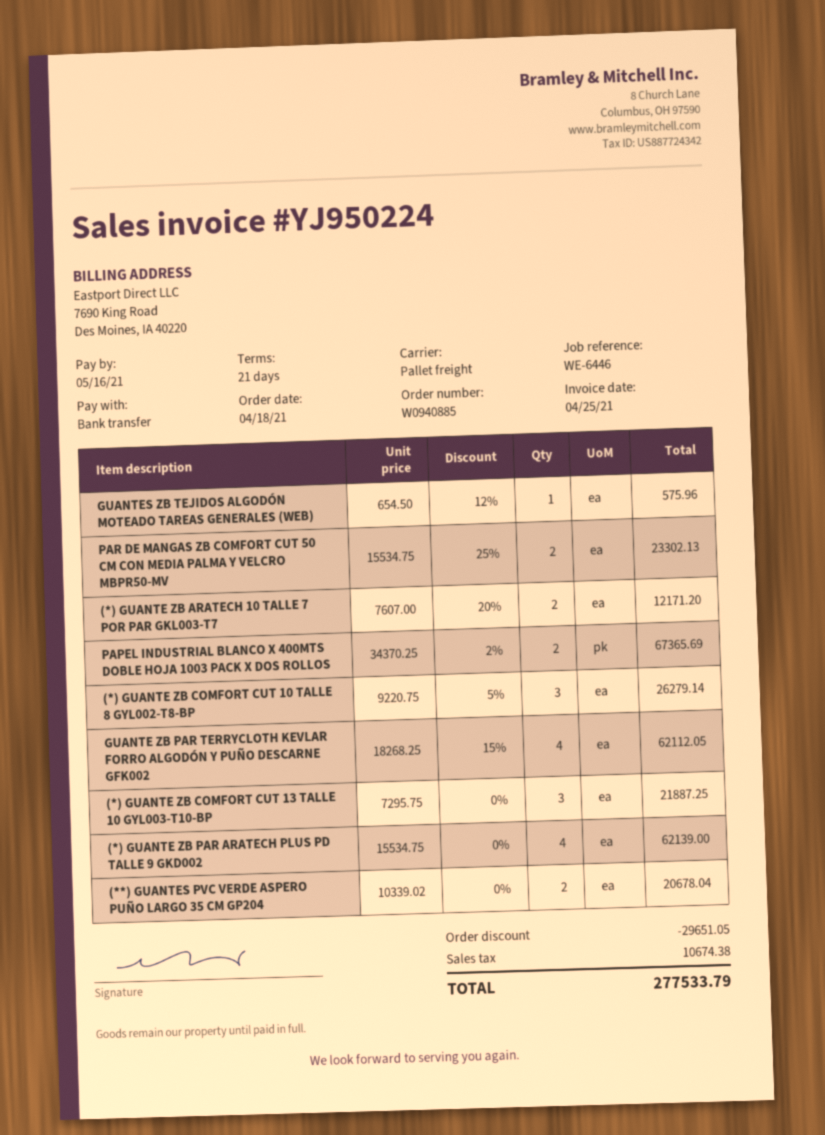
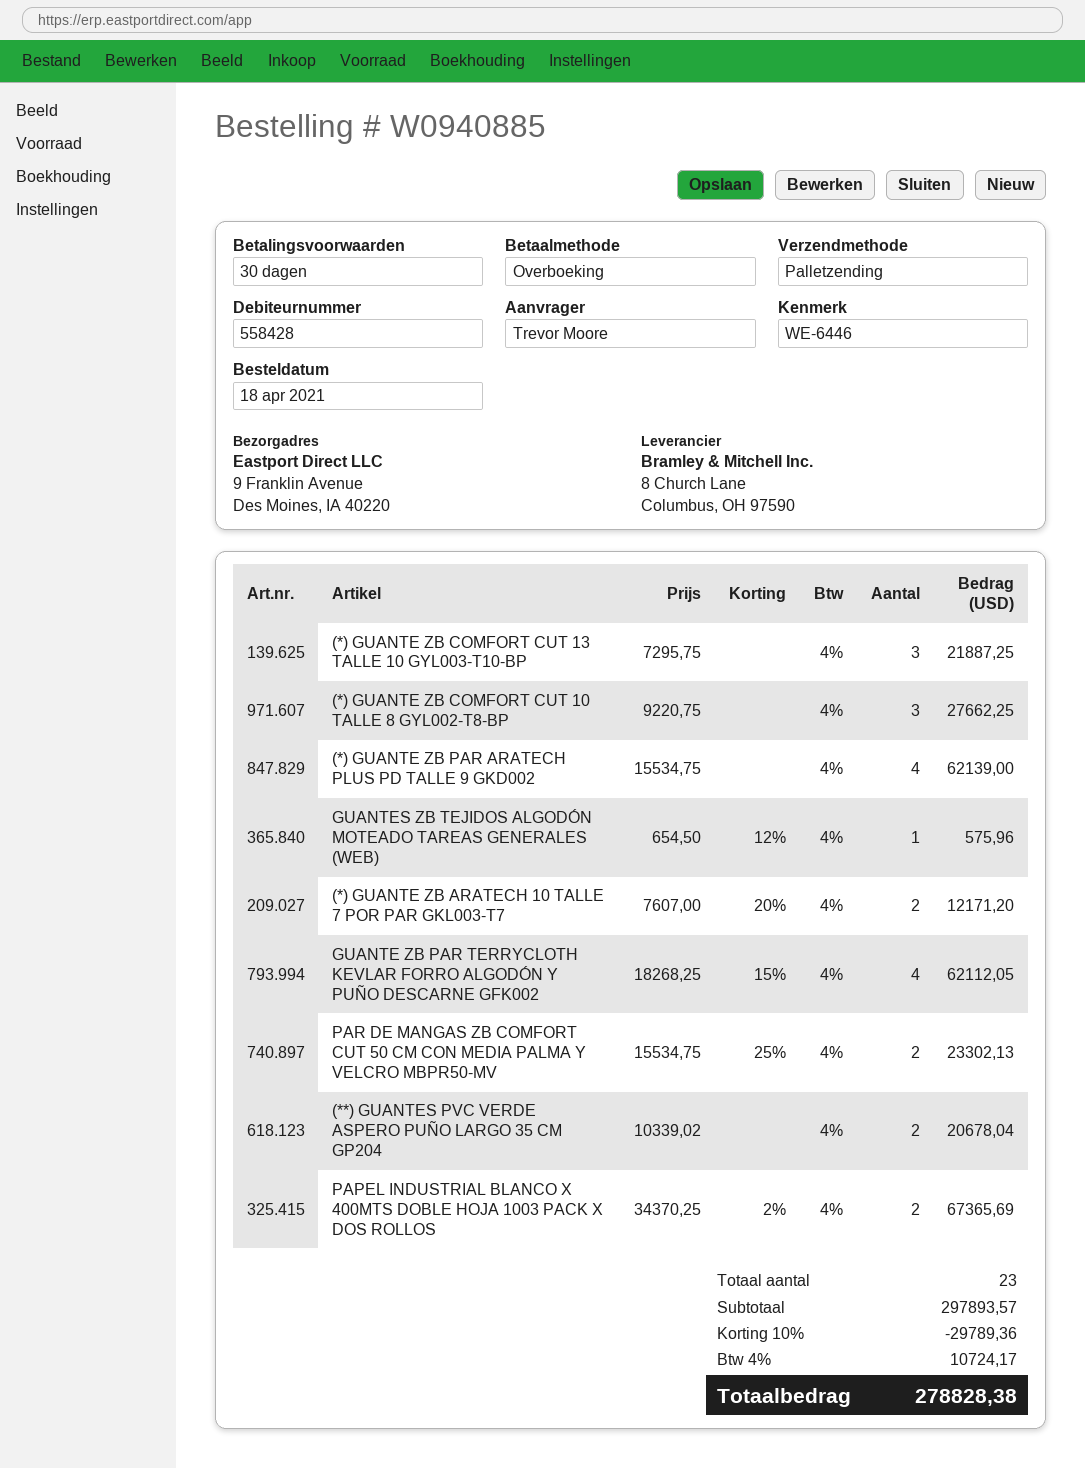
payment terms: 21 days -> 30 days
(*) GUANTE ZB COMFORT CUT 10 TALLE 8 GYL002-T8-BP: 3 x 9220.75 - 5% = 26279.14 -> 3 x 9220.75 = 27662.25
discount: 29651.05 -> 29789.36
tax: 10674.38 -> 10724.17
total: 277533.79 -> 278828.38

